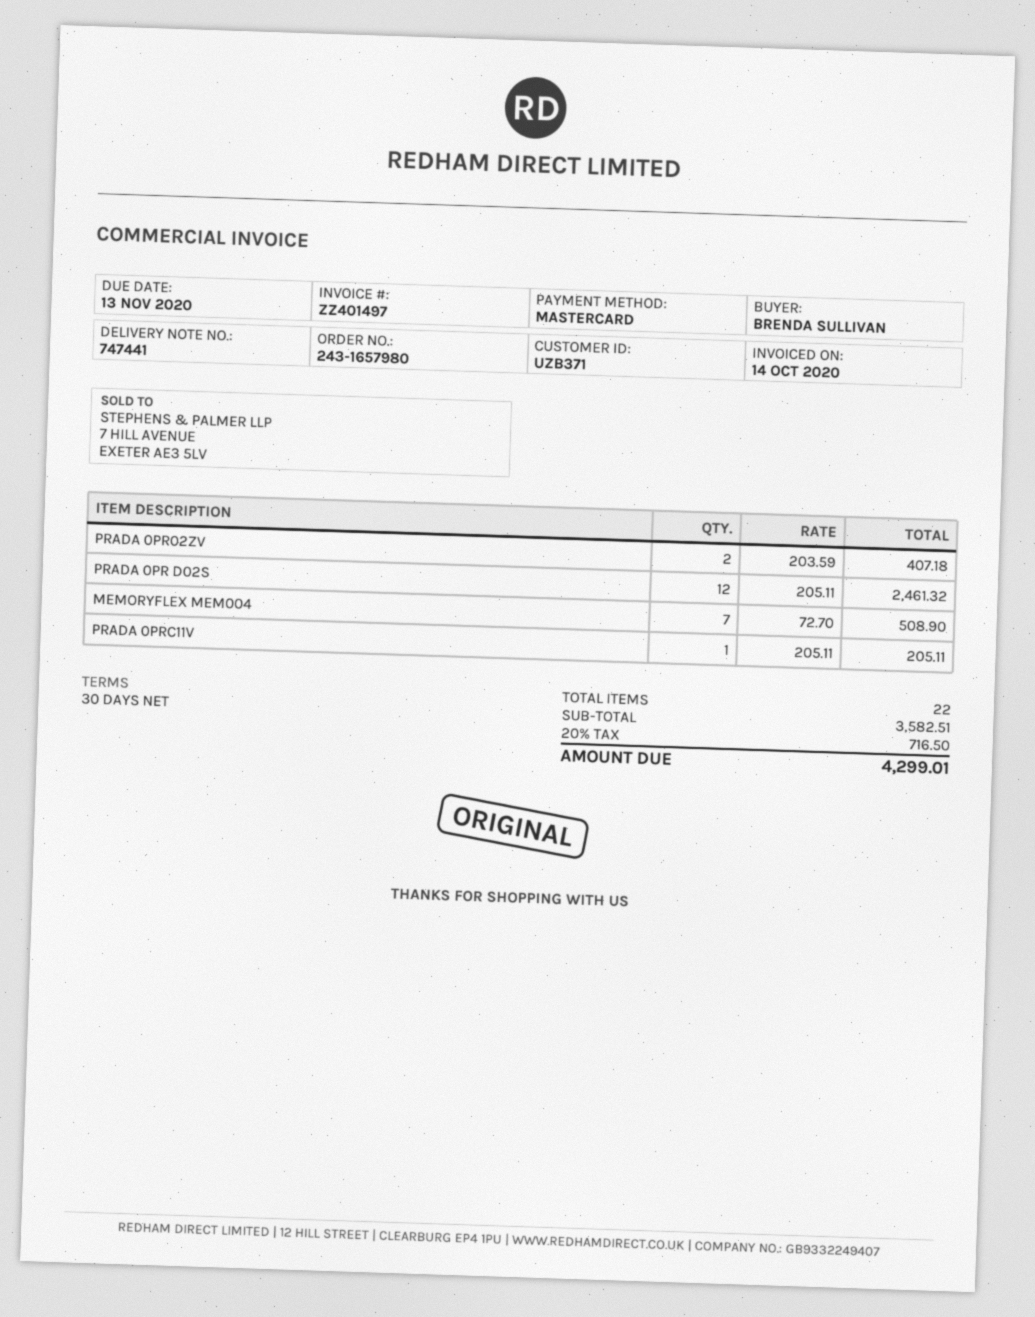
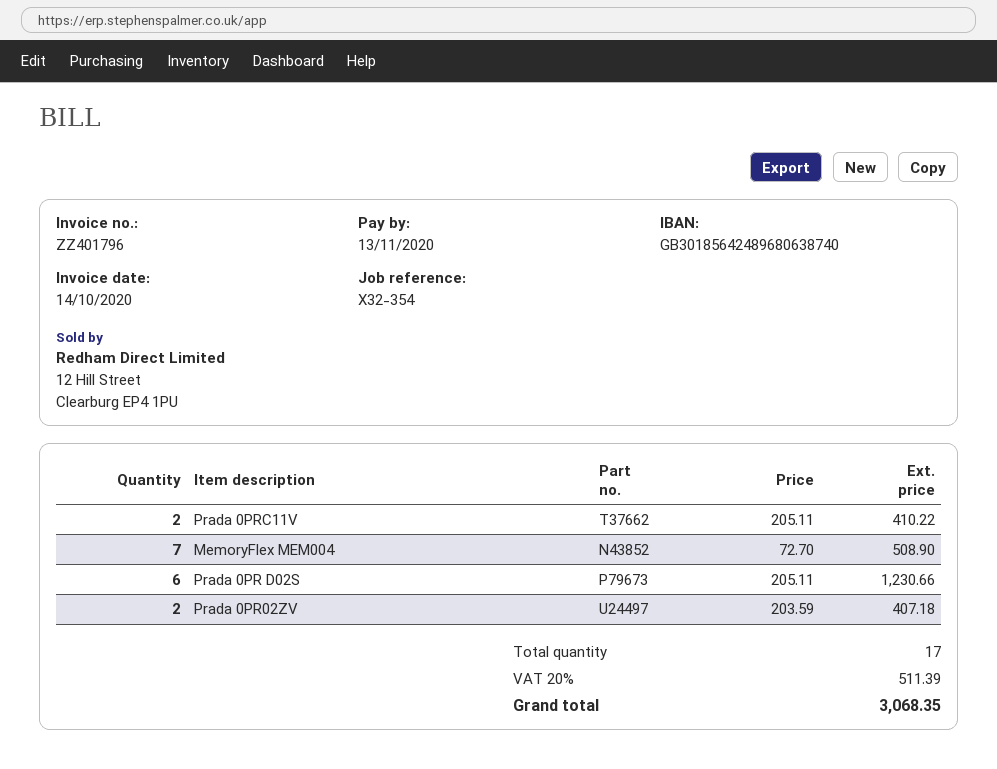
invoice number: ZZ401497 -> ZZ401796
PRADA 0PR D02S: 12 x 205.11 = 2461.32 -> 6 x 205.11 = 1230.66
PRADA 0PRC11V: 1 x 205.11 = 205.11 -> 2 x 205.11 = 410.22
total quantity: 22 -> 17
tax: 20% = 716.50 -> 20% = 511.39
total: 4299.01 -> 3068.35

